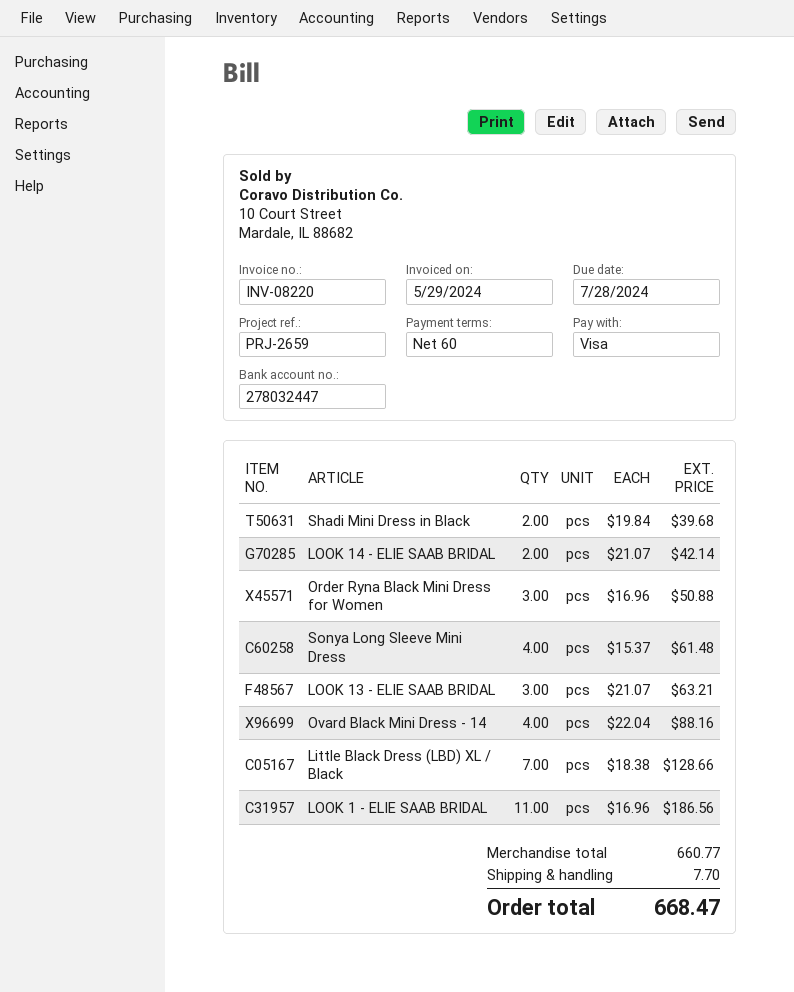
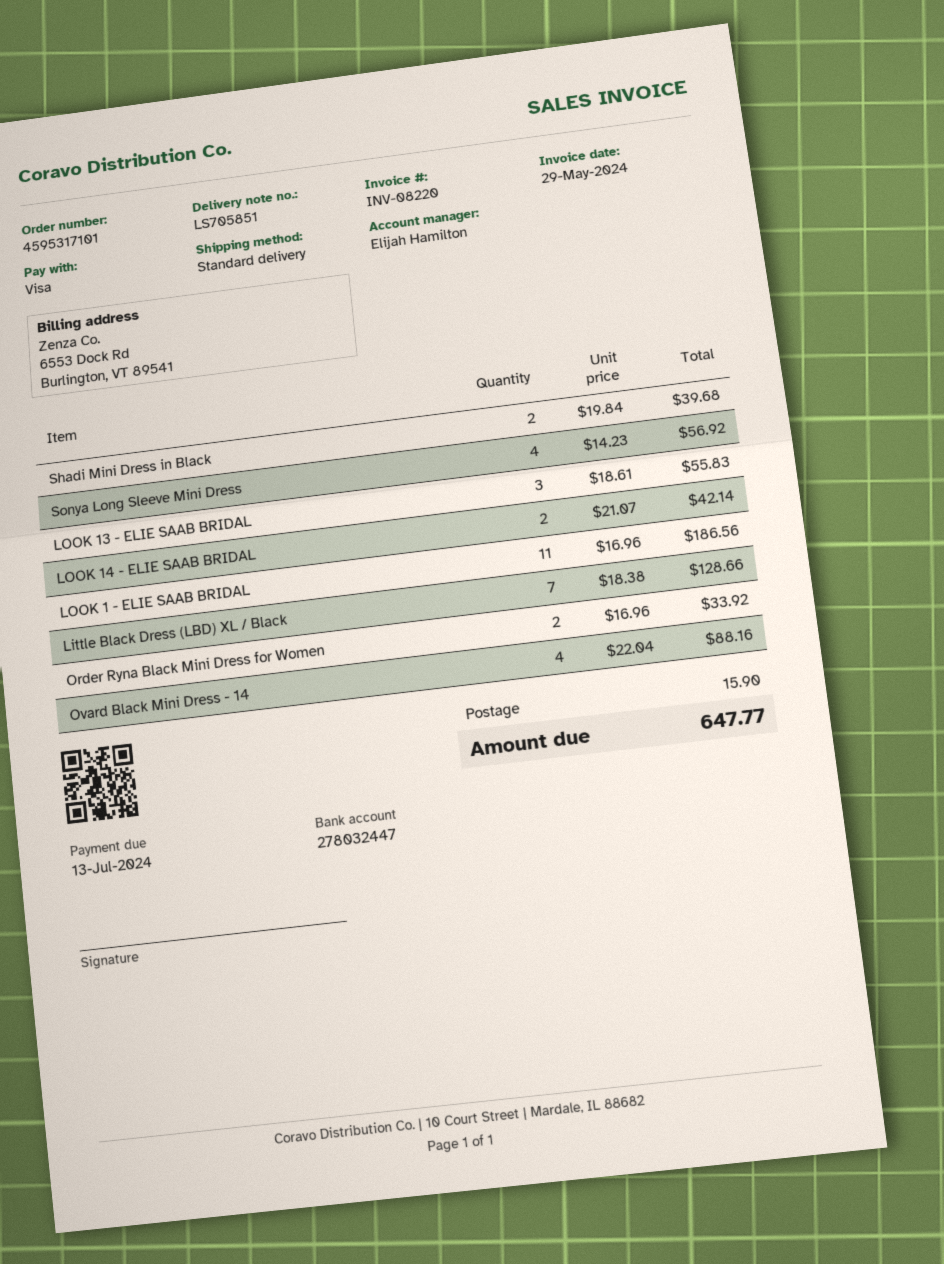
due date: 2024-07-28 -> 2024-07-13
Order Ryna Black Mini Dress for Women: 3 x 16.96 = 50.88 -> 2 x 16.96 = 33.92
Sonya Long Sleeve Mini Dress: 4 x 15.37 = 61.48 -> 4 x 14.23 = 56.92
LOOK 13 - ELIE SAAB BRIDAL: 3 x 21.07 = 63.21 -> 3 x 18.61 = 55.83
shipping: 7.70 -> 15.90
total: 668.47 -> 647.77

